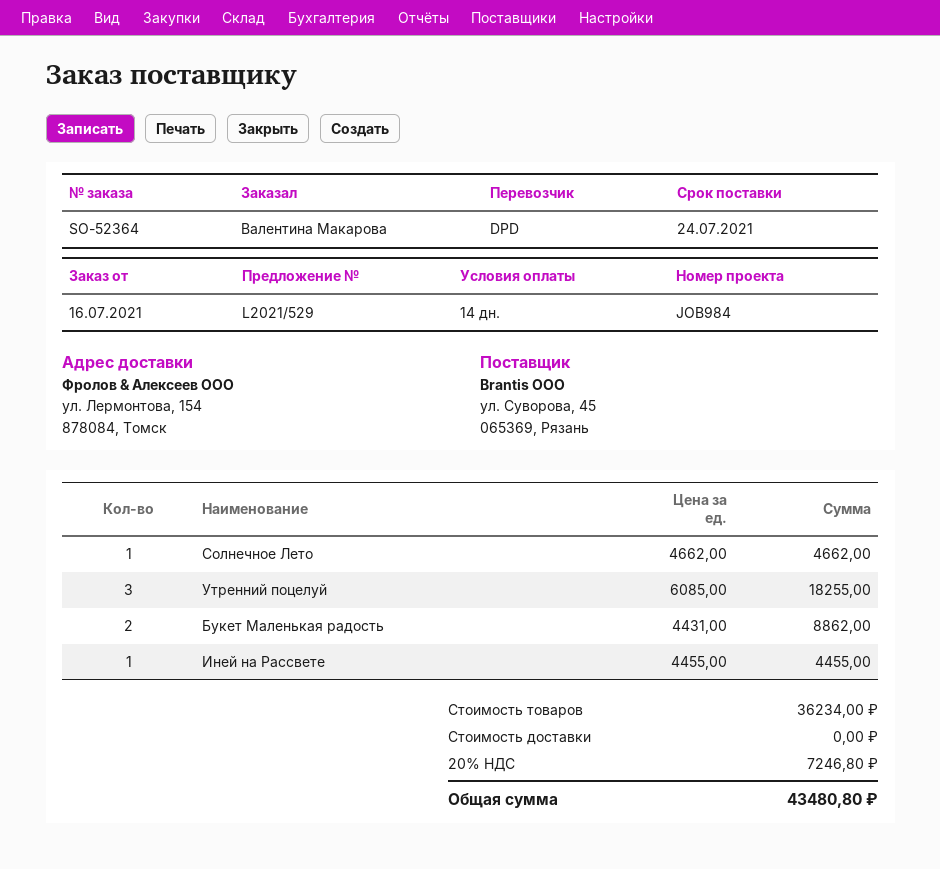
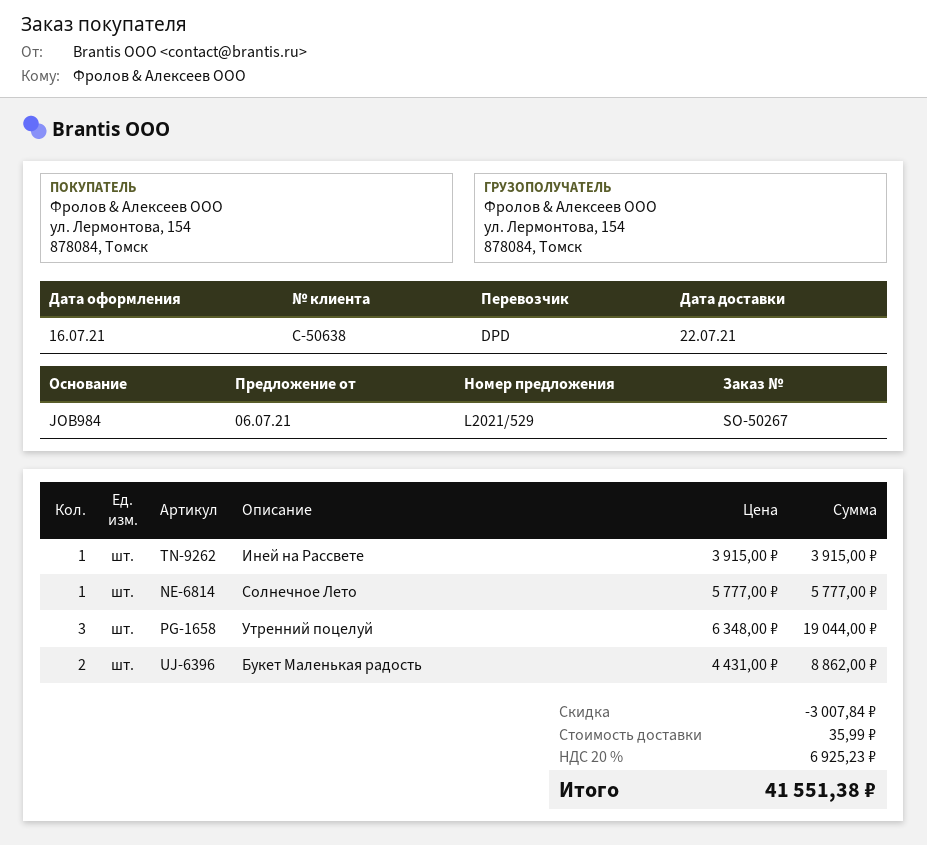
order number: SO-52364 -> SO-50267
delivery date: 2021-07-24 -> 2021-07-22
Солнечное Лето: 1 x 4662.00 = 4662.00 -> 1 x 5777.00 = 5777.00
Утренний поцелуй: 3 x 6085.00 = 18255.00 -> 3 x 6348.00 = 19044.00
Иней на Рассвете: 1 x 4455.00 = 4455.00 -> 1 x 3915.00 = 3915.00
discount: none -> 3007.84
shipping: 0.00 -> 35.99
tax: 20% = 7246.80 -> 20% = 6925.23
total: 43480.80 -> 41551.38

